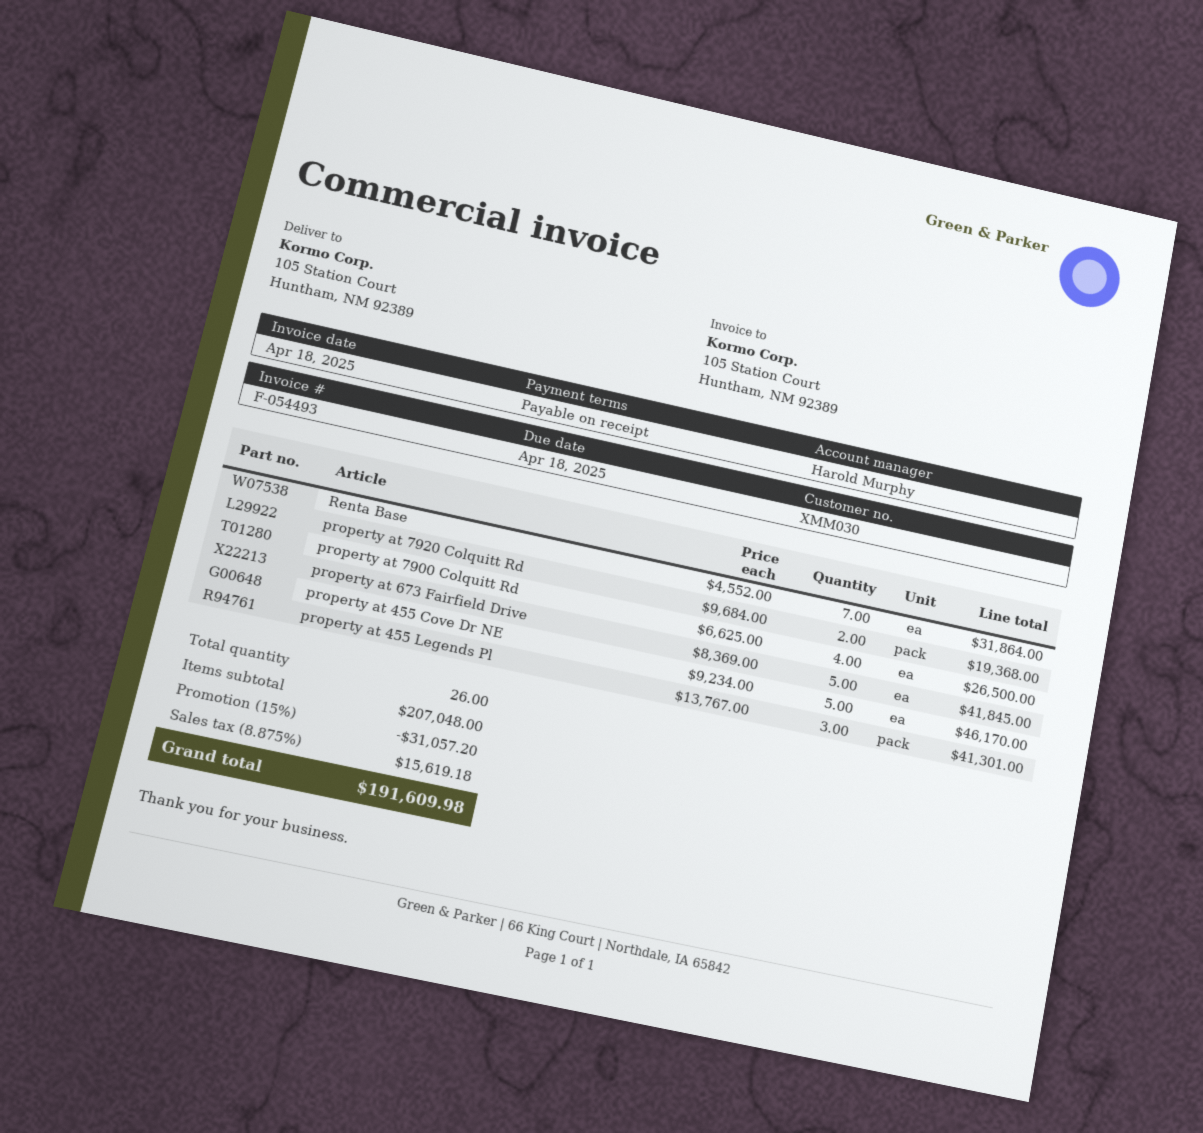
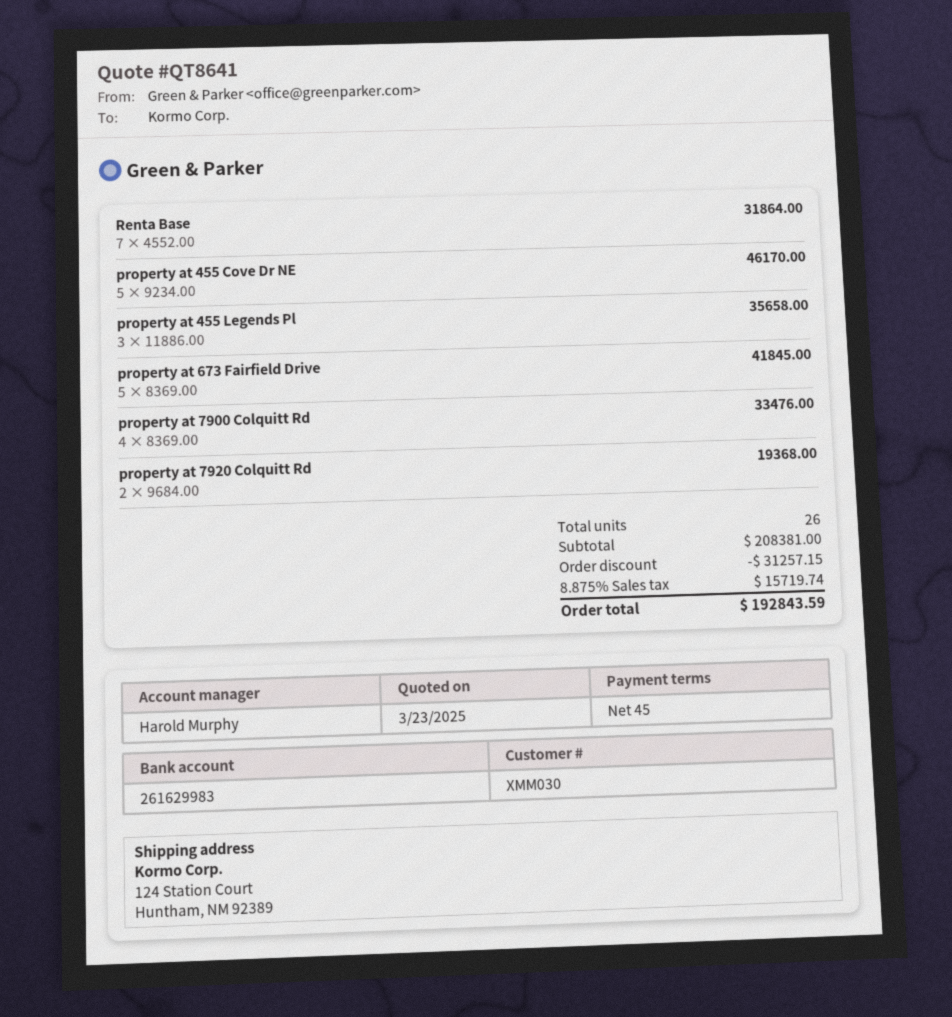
payment terms: on receipt -> 45 days
ship to: 105 Station Court, Huntham, NM 92389 -> 124 Station Court, Huntham, NM 92389
property at 7900 Colquitt Rd: 4 x 6625.00 = 26500.00 -> 4 x 8369.00 = 33476.00
property at 455 Legends Pl: 3 x 13767.00 = 41301.00 -> 3 x 11886.00 = 35658.00
subtotal: 207048.00 -> 208381.00
discount: 31057.20 -> 31257.15
tax: 8.875% = 15619.18 -> 8.875% = 15719.74
total: 191609.98 -> 192843.59

